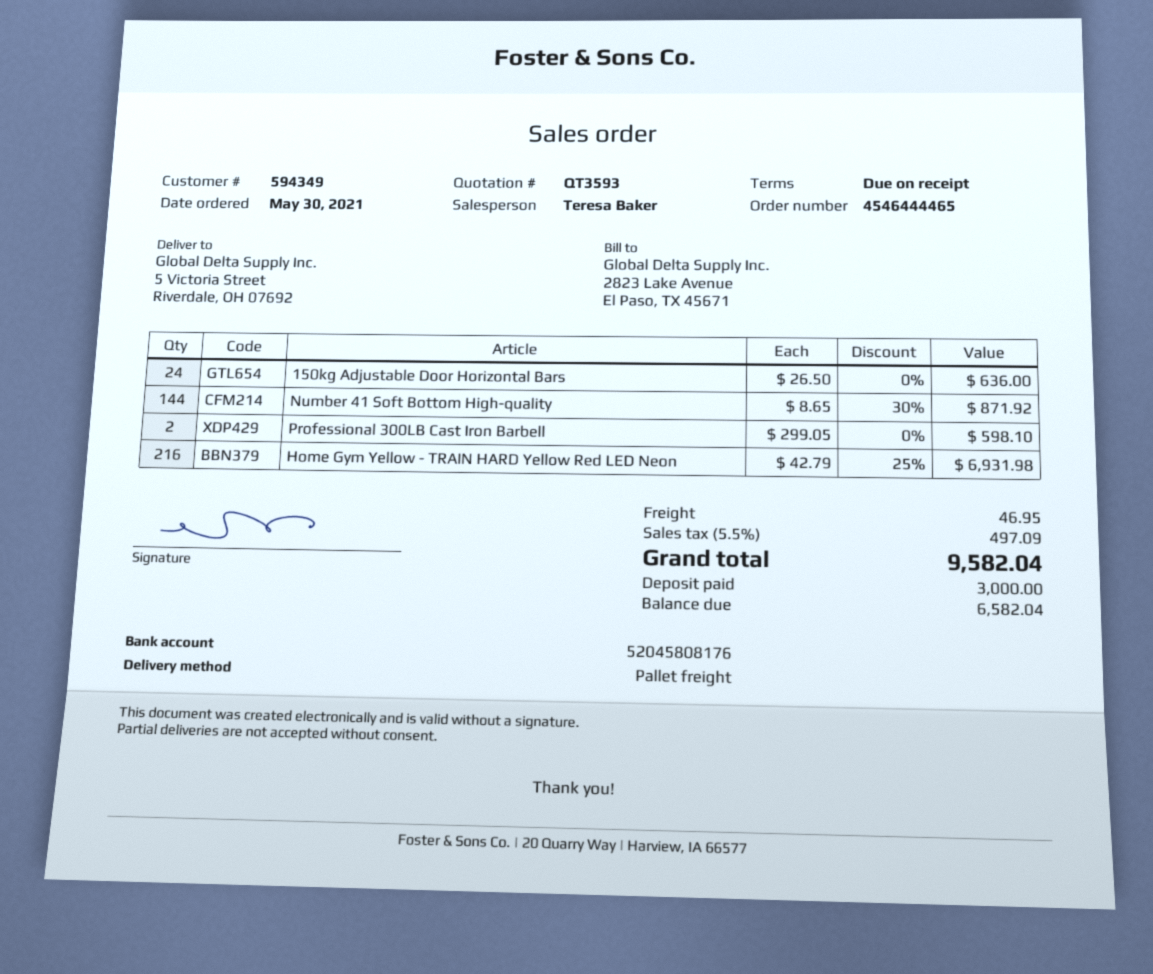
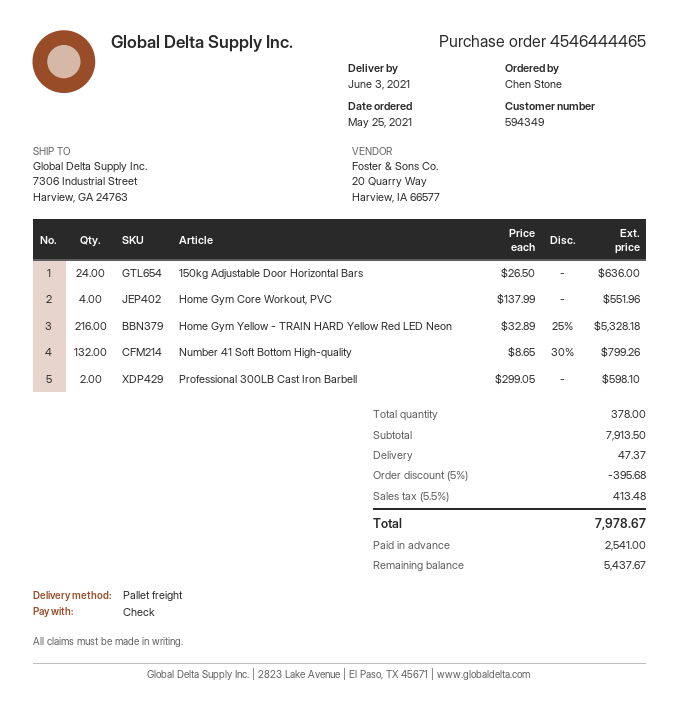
order date: 2021-05-30 -> 2021-05-25
ship to: 5 Victoria Street, Riverdale, OH 07692 -> 7306 Industrial Street, Harview, GA 24763
Number 41 Soft Bottom High-quality: 144 x 8.65 - 30% = 871.92 -> 132 x 8.65 - 30% = 799.26
Home Gym Yellow - TRAIN HARD Yellow Red LED Neon: 216 x 42.79 - 25% = 6931.98 -> 216 x 32.89 - 25% = 5328.18
Home Gym Core Workout, PVC: none -> 4 x 137.99 = 551.96
discount: none -> 5% = 395.68
shipping: 46.95 -> 47.37
tax: 5.5% = 497.09 -> 5.5% = 413.48
total: 9582.04 -> 7978.67
deposit: 3000.00 -> 2541.00
balance: 6582.04 -> 5437.67

